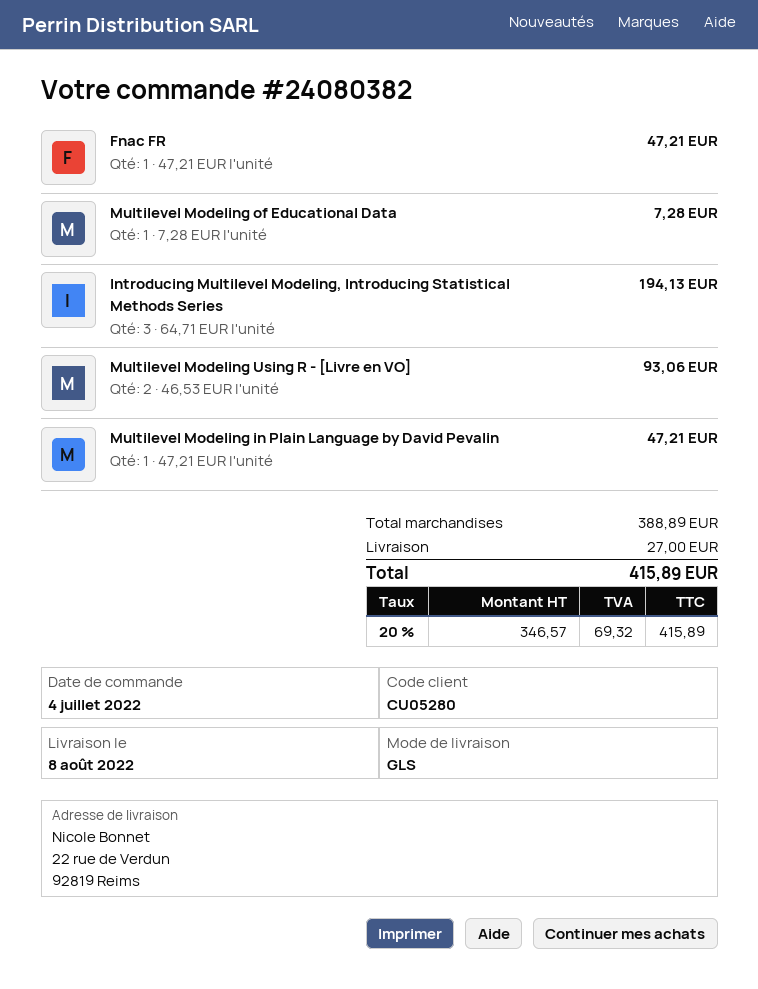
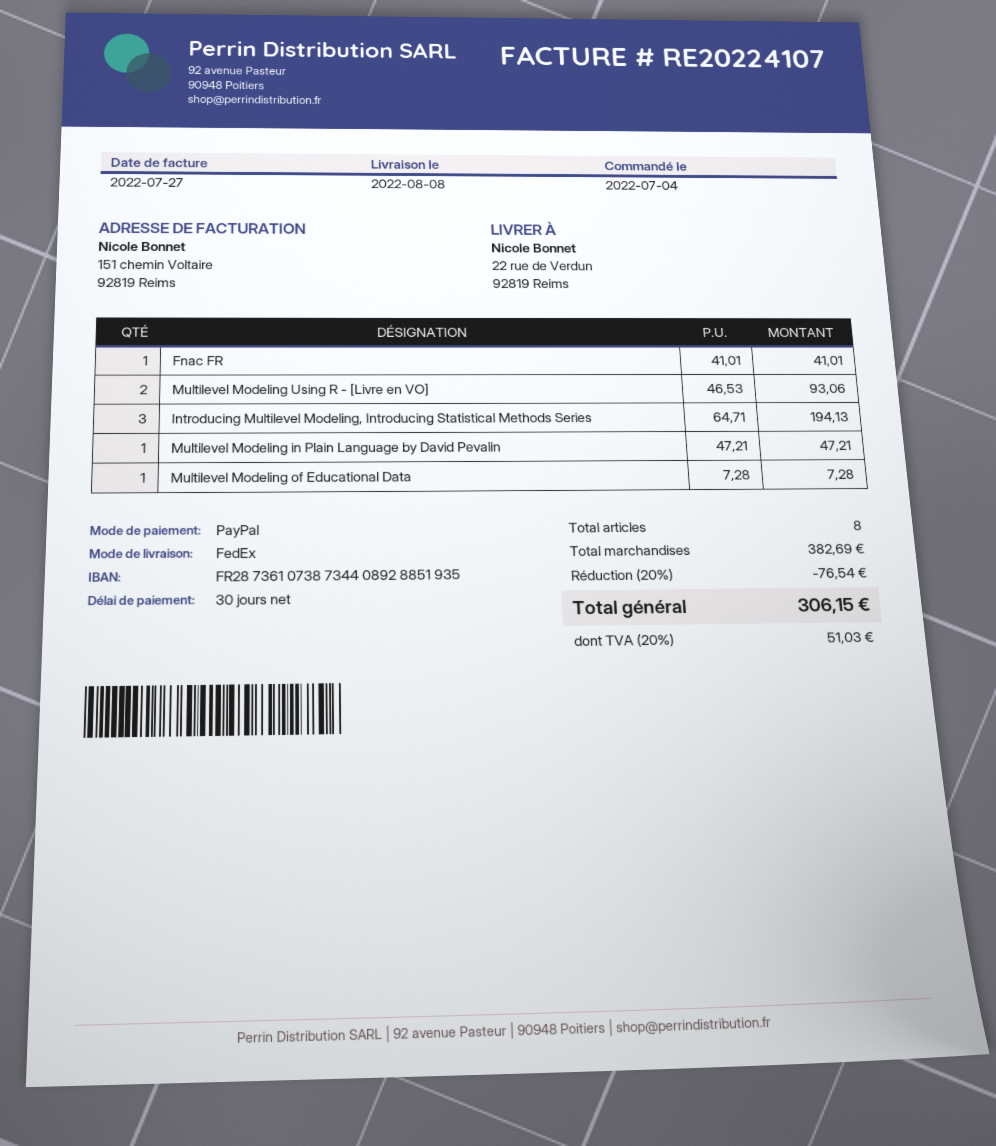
shipping method: GLS -> FedEx
Fnac FR: 1 x 47.21 = 47.21 -> 1 x 41.01 = 41.01
subtotal: 388.89 -> 382.69
discount: none -> 20% = 76.54
shipping: 27.00 -> none
tax: 20% = 69.32 -> 20% = 51.03
total: 415.89 -> 306.15

